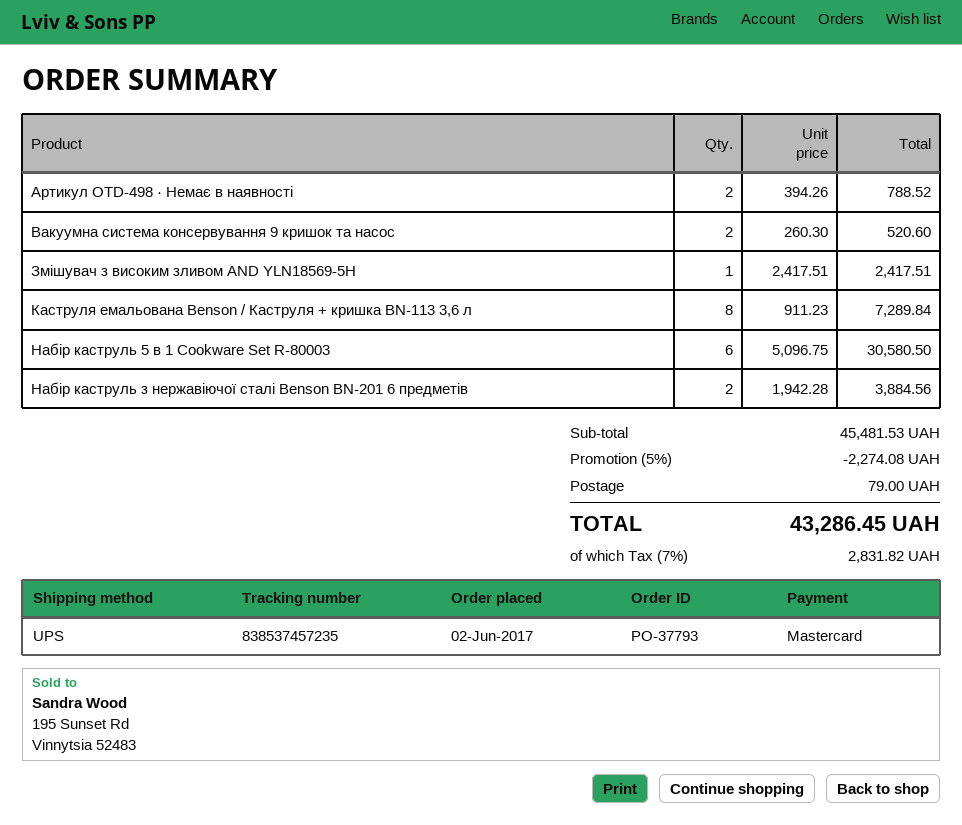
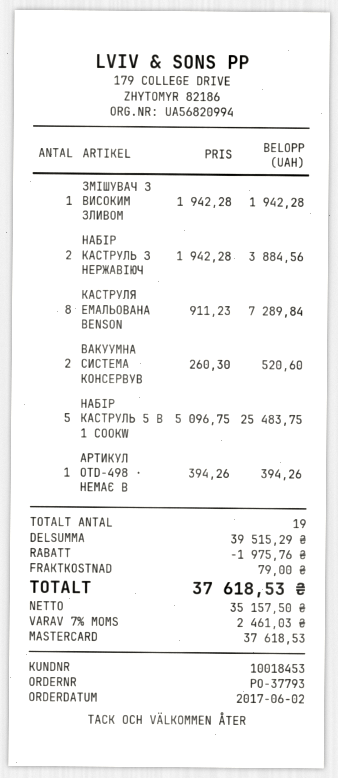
Артикул OTD-498 · Немає в наявності: 2 x 394.26 = 788.52 -> 1 x 394.26 = 394.26
Змішувач з високим зливом AND YLN18569-5H: 1 x 2417.51 = 2417.51 -> 1 x 1942.28 = 1942.28
Набір каструль 5 в 1 Cookware Set R-80003: 6 x 5096.75 = 30580.50 -> 5 x 5096.75 = 25483.75
subtotal: 45481.53 -> 39515.29
discount: 2274.08 -> 1975.76
tax: 7% = 2831.82 -> 7% = 2461.03
total: 43286.45 -> 37618.53

